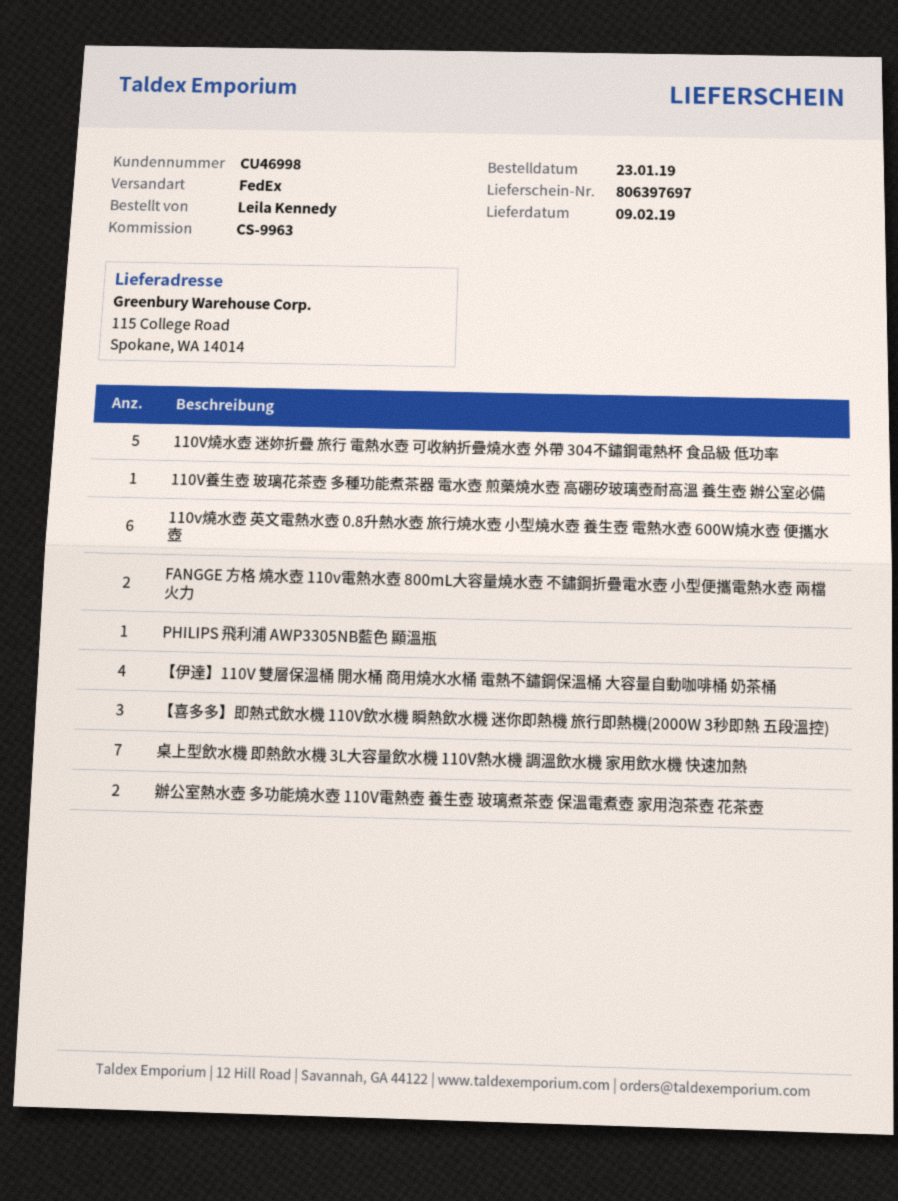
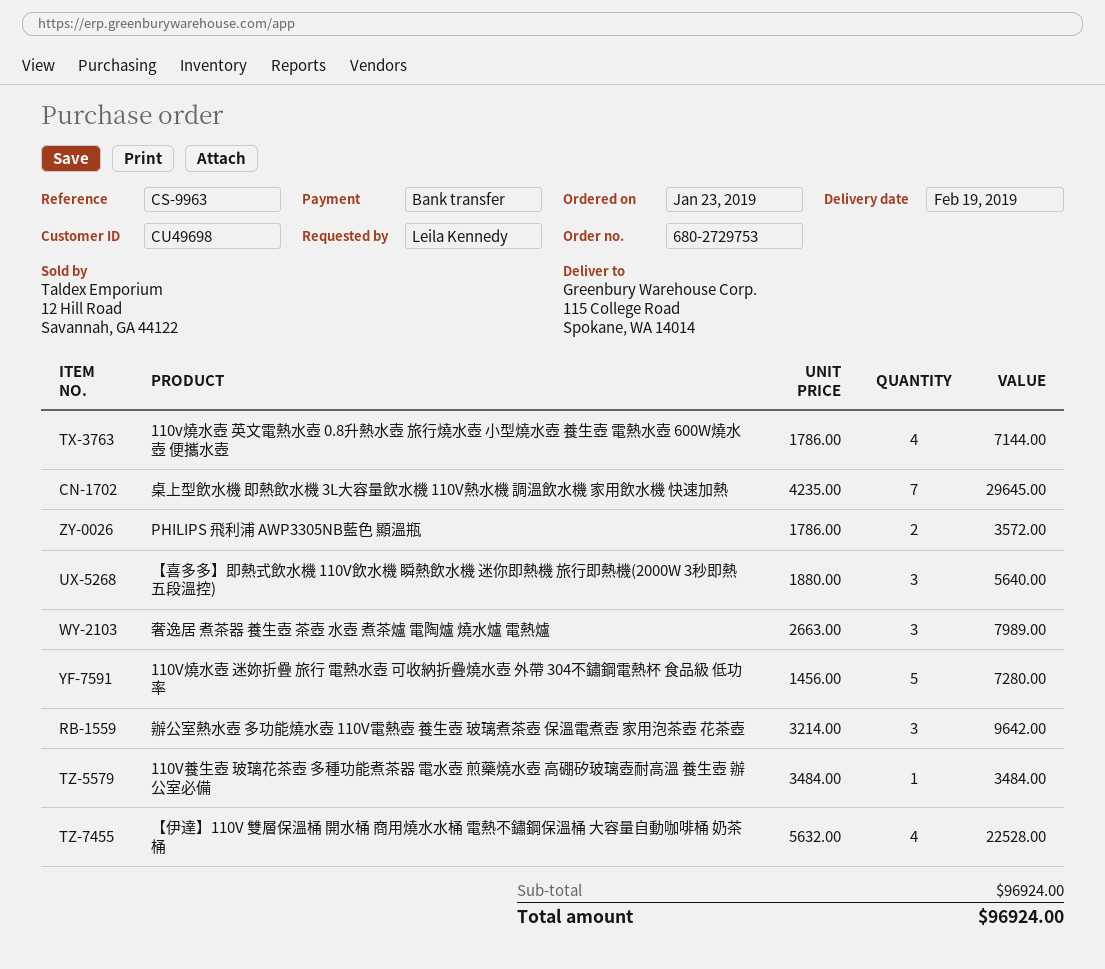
delivery date: 2019-02-09 -> 2019-02-19
customer number: CU46998 -> CU49698
110v燒水壺 英文電熱水壺 0.8升熱水壺 旅行燒水壺 小型燒水壺 養生壺 電熱水壺 600W燒水壺 便攜水壺: 6 -> 4
FANGGE 方格 燒水壺 110v電熱水壺 800mL大容量燒水壺 不鏽鋼折疊電水壺 小型便攜電熱水壺 兩檔火力: 2 -> none
PHILIPS 飛利浦 AWP3305NB藍色 顯溫瓶: 1 -> 2
辦公室熱水壺 多功能燒水壺 110V電熱壺 養生壺 玻璃煮茶壺 保溫電煮壺 家用泡茶壺 花茶壺: 2 -> 3
奢逸居 煮茶器 養生壺 茶壺 水壺 煮茶爐 電陶爐 燒水爐 電熱爐: none -> 3

